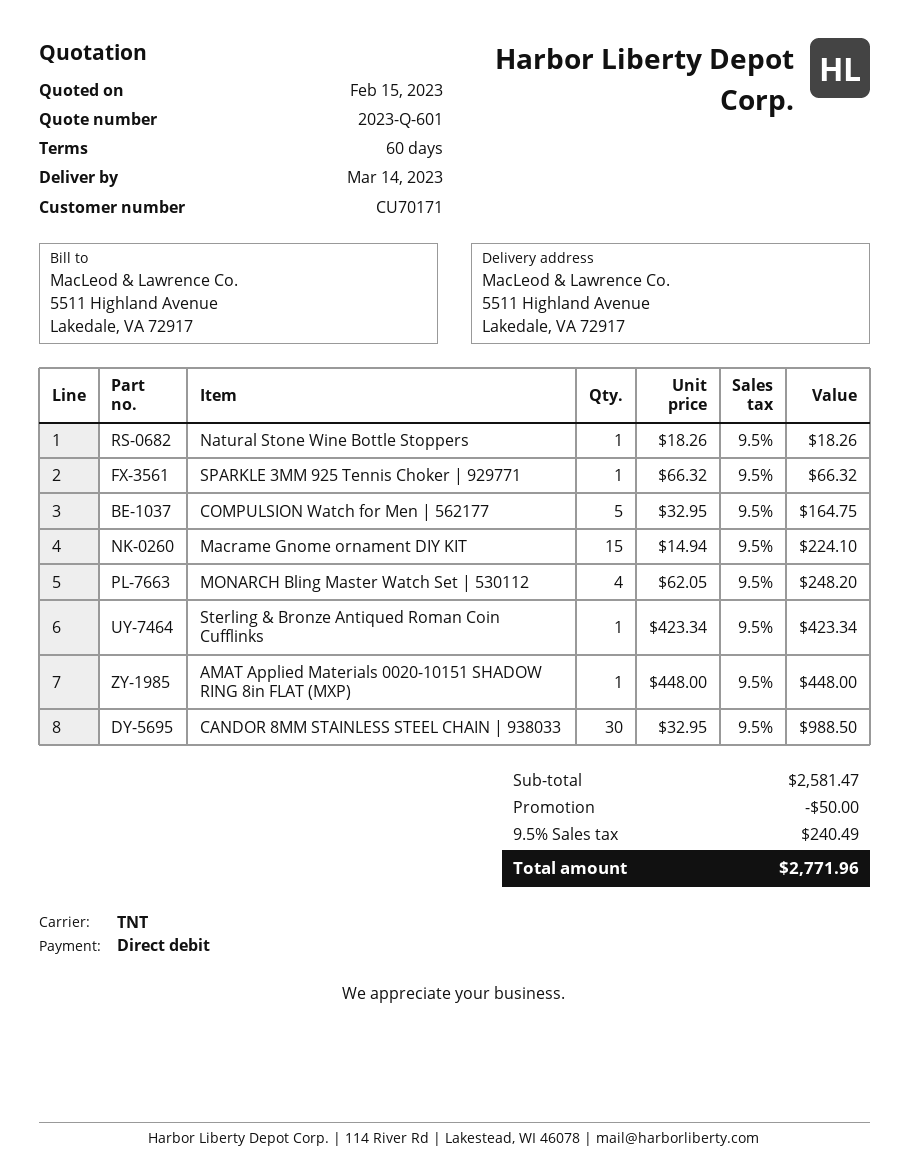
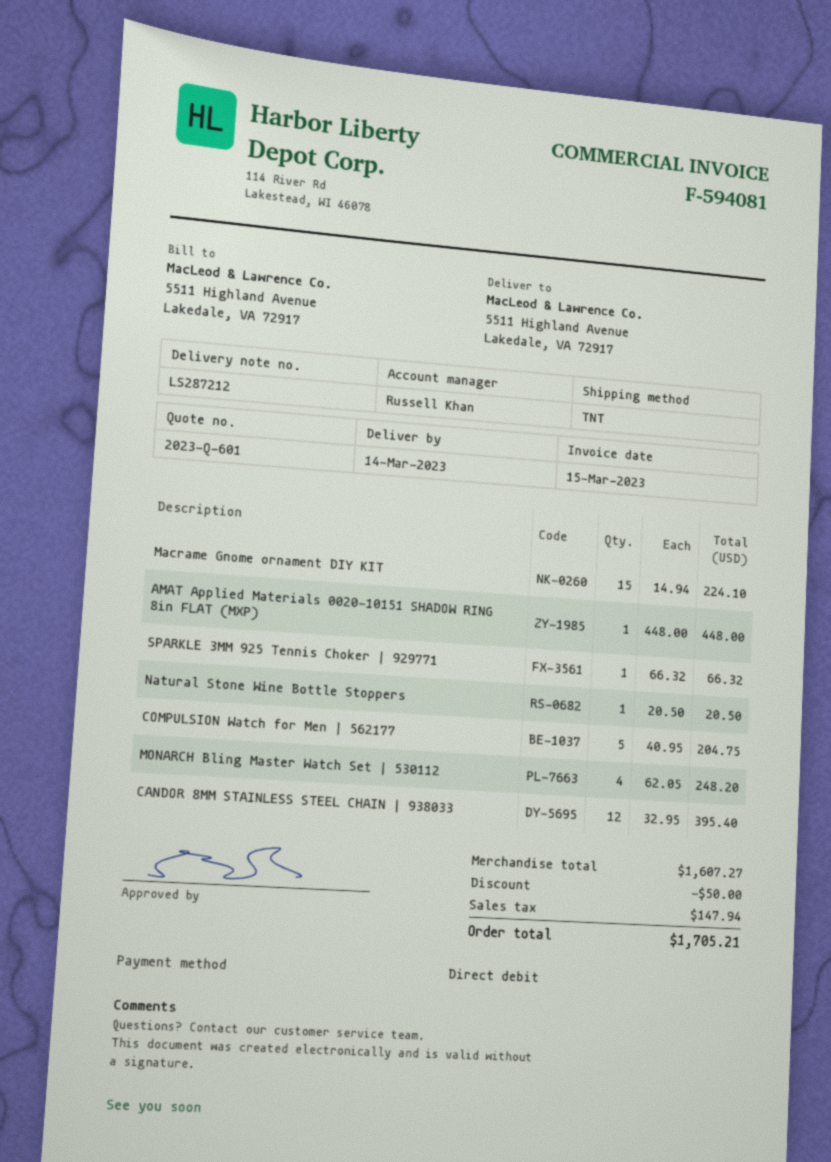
Natural Stone Wine Bottle Stoppers: 1 x 18.26 = 18.26 -> 1 x 20.50 = 20.50
COMPULSION Watch for Men | 562177: 5 x 32.95 = 164.75 -> 5 x 40.95 = 204.75
Sterling & Bronze Antiqued Roman Coin Cufflinks: 1 x 423.34 = 423.34 -> none
CANDOR 8MM STAINLESS STEEL CHAIN | 938033: 30 x 32.95 = 988.50 -> 12 x 32.95 = 395.40
subtotal: 2581.47 -> 1607.27
tax: 240.49 -> 147.94
total: 2771.96 -> 1705.21

